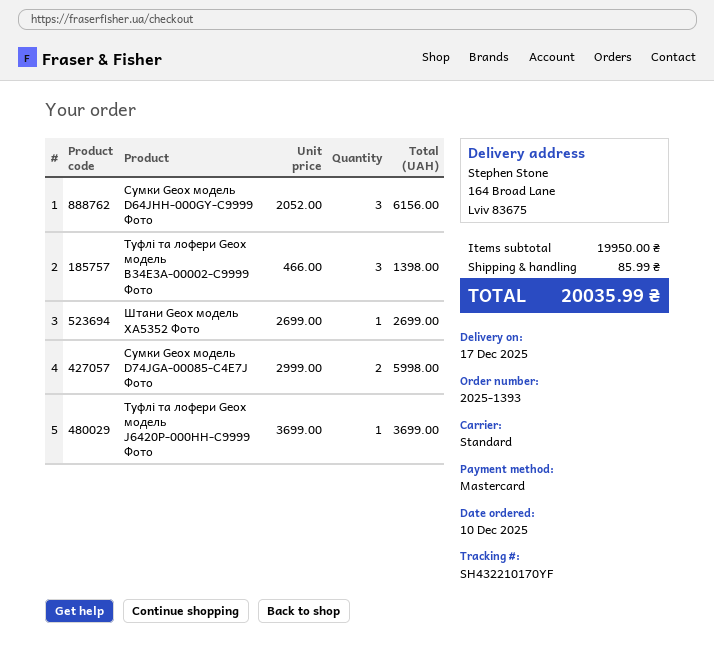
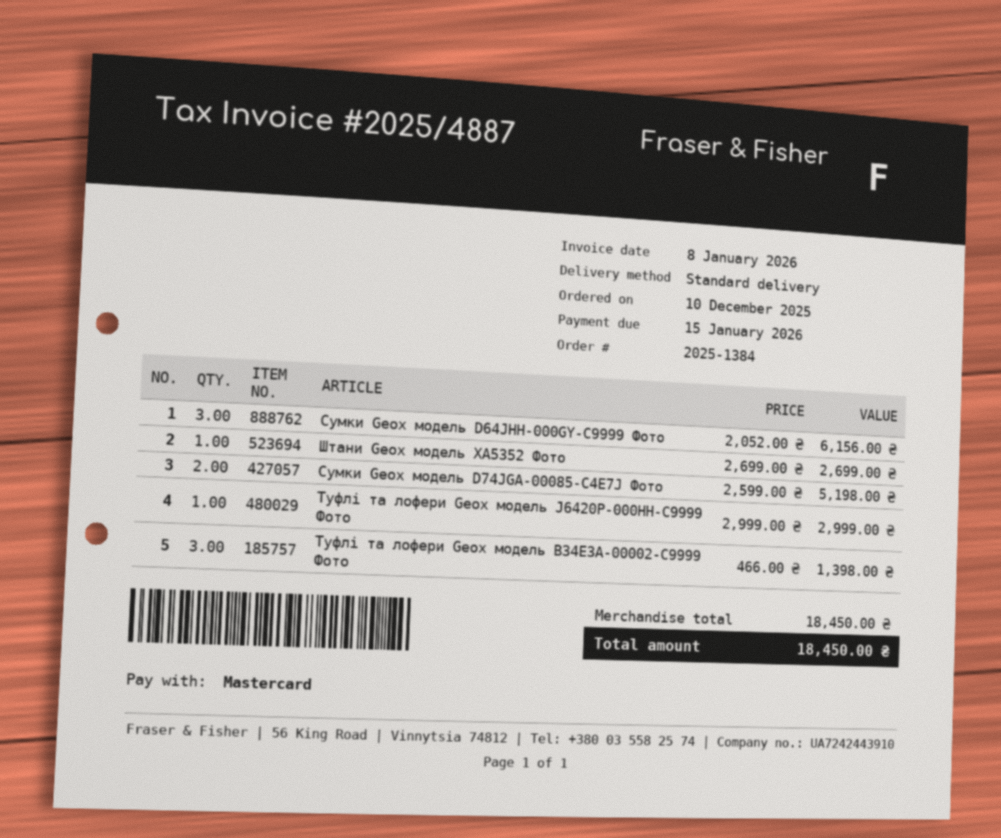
order number: 2025-1393 -> 2025-1384
Сумки Geox модель D74JGA-00085-C4E7J Фото: 2 x 2999.00 = 5998.00 -> 2 x 2599.00 = 5198.00
Туфлі та лофери Geox модель J6420P-000HH-C9999 Фото: 1 x 3699.00 = 3699.00 -> 1 x 2999.00 = 2999.00
subtotal: 19950.00 -> 18450.00
shipping: 85.99 -> none
total: 20035.99 -> 18450.00

